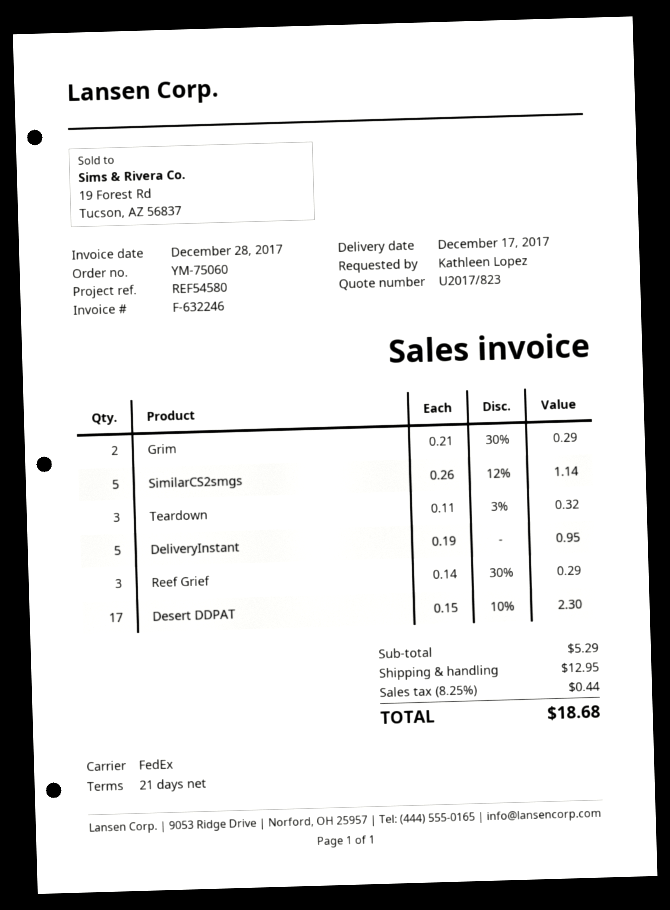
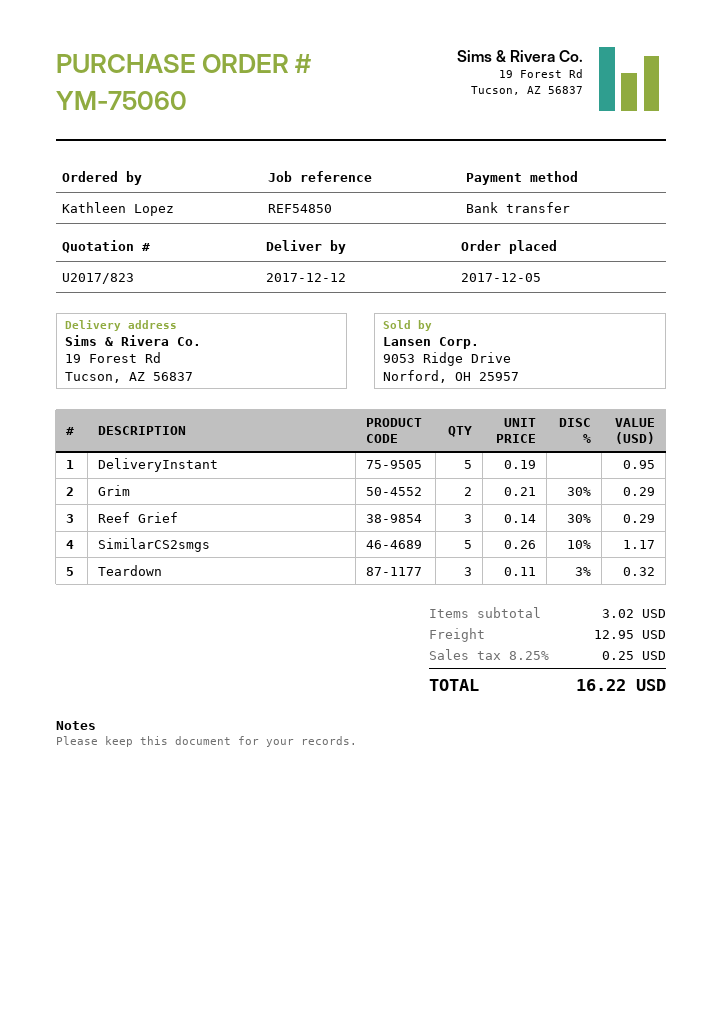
delivery date: 2017-12-17 -> 2017-12-12
reference: REF54580 -> REF54850
SimilarCS2smgs: 5 x 0.26 - 12% = 1.14 -> 5 x 0.26 - 10% = 1.17
Desert DDPAT: 17 x 0.15 - 10% = 2.30 -> none
subtotal: 5.29 -> 3.02
tax: 8.25% = 0.44 -> 8.25% = 0.25
total: 18.68 -> 16.22

